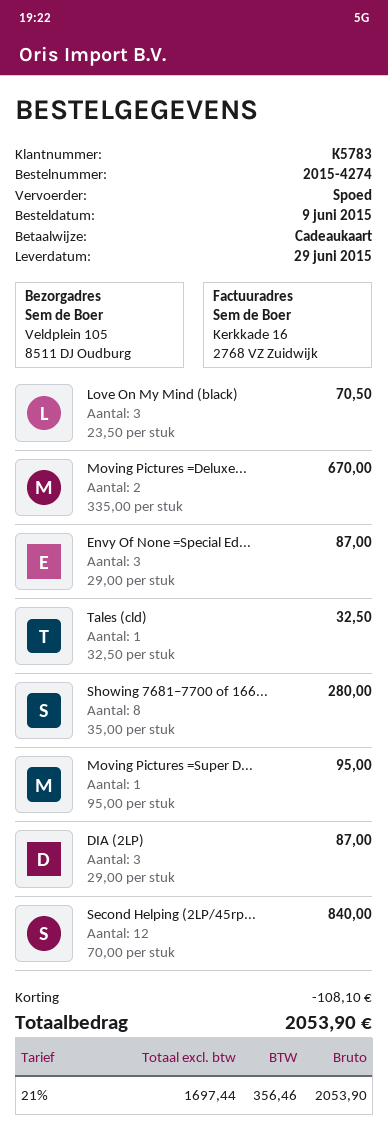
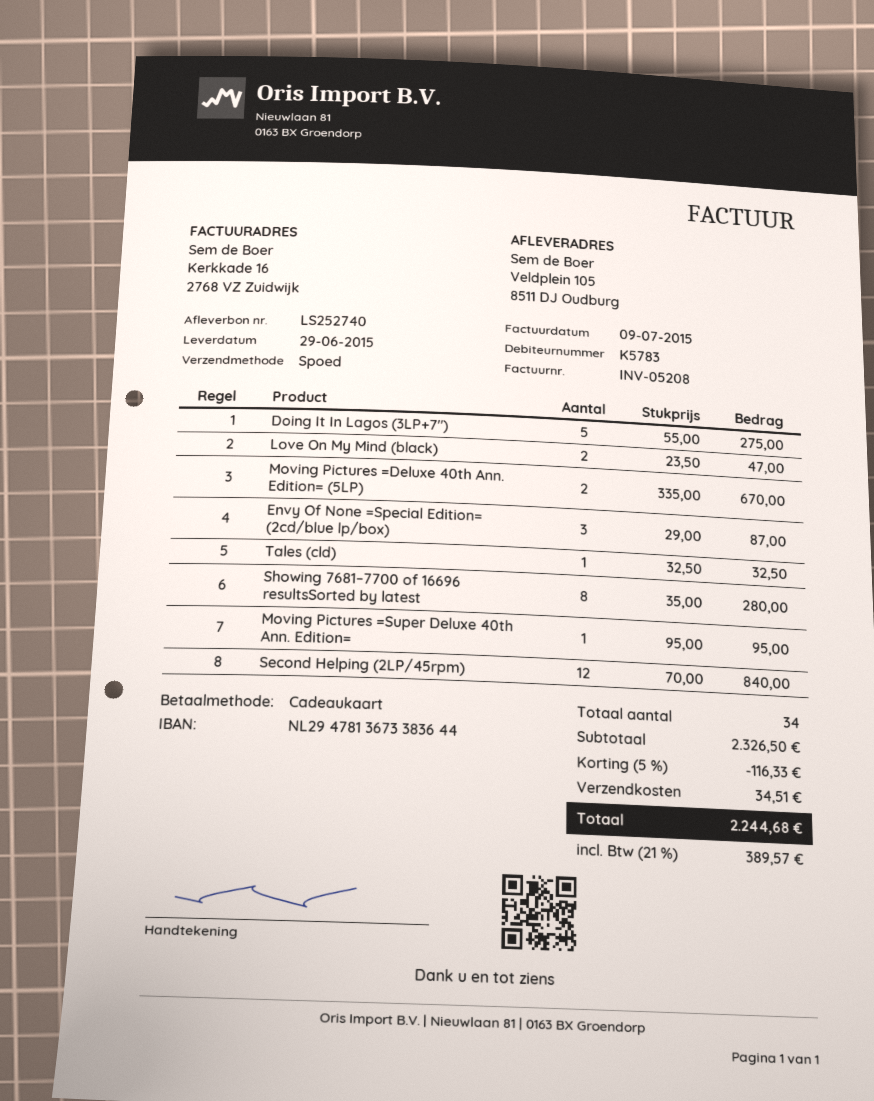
Love On My Mind (black): 3 x 23.50 = 70.50 -> 2 x 23.50 = 47.00
DIA (2LP): 3 x 29.00 = 87.00 -> none
Doing It In Lagos (3LP+7"): none -> 5 x 55.00 = 275.00
discount: 108.10 -> 116.33
shipping: none -> 34.51
tax: 21% = 356.46 -> 21% = 389.57
total: 2053.90 -> 2244.68

